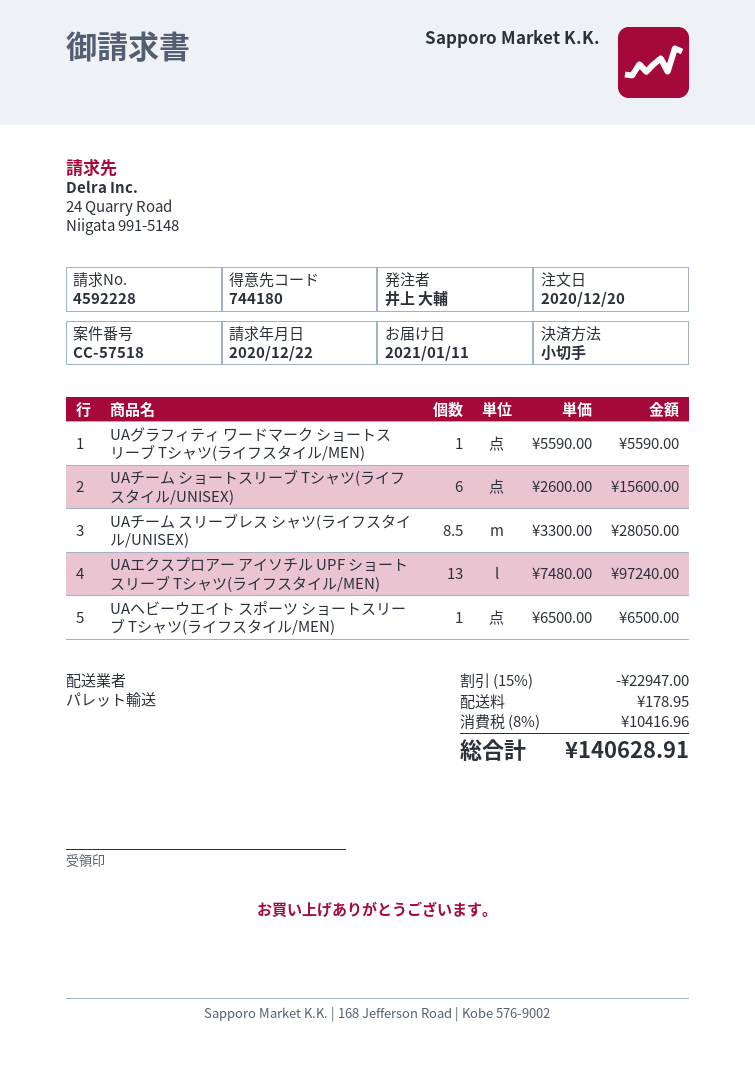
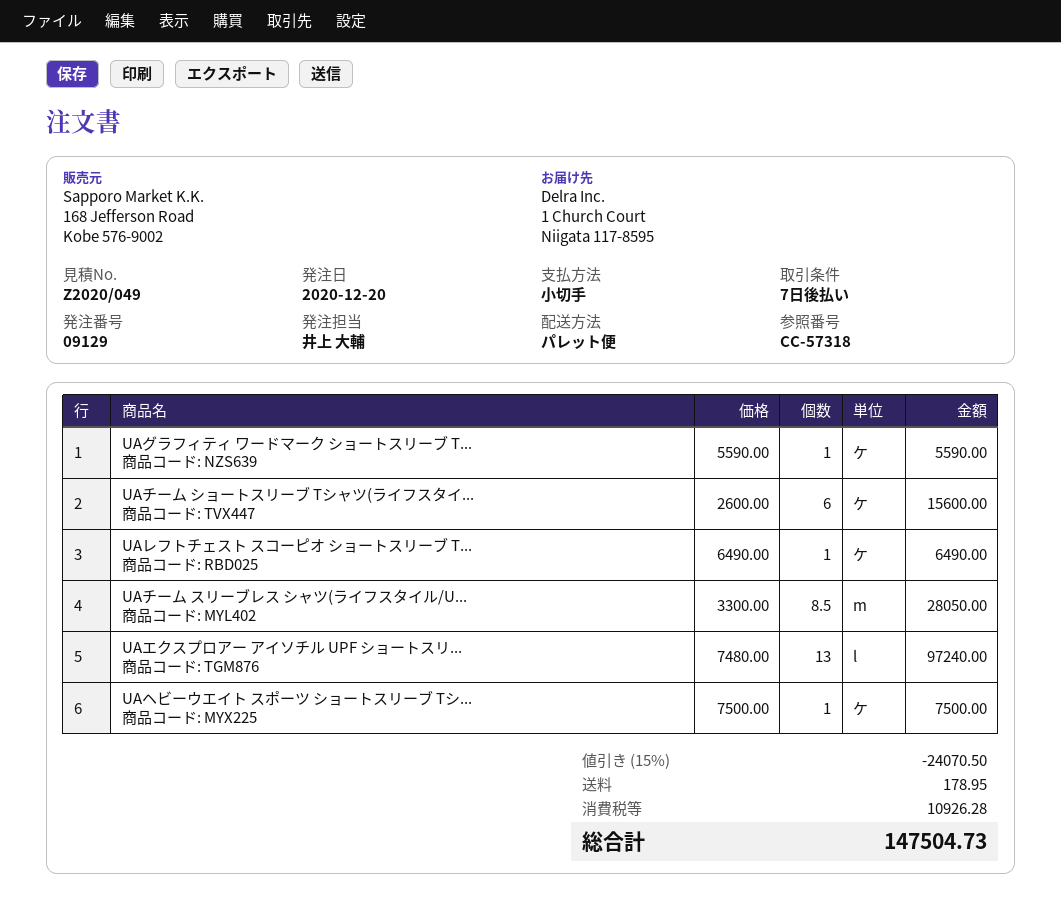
reference: CC-57518 -> CC-57318
UAヘビーウエイト スポーツ ショートスリーブ Tシャツ(ライフスタイル/MEN): 1 x 6500.00 = 6500.00 -> 1 x 7500.00 = 7500.00
UAレフトチェスト スコーピオ ショートスリーブ T...: none -> 1 x 6490.00 = 6490.00
discount: 15% = 22947.00 -> 15% = 24070.50
tax: 10416.96 -> 10926.28
total: 140628.91 -> 147504.73

